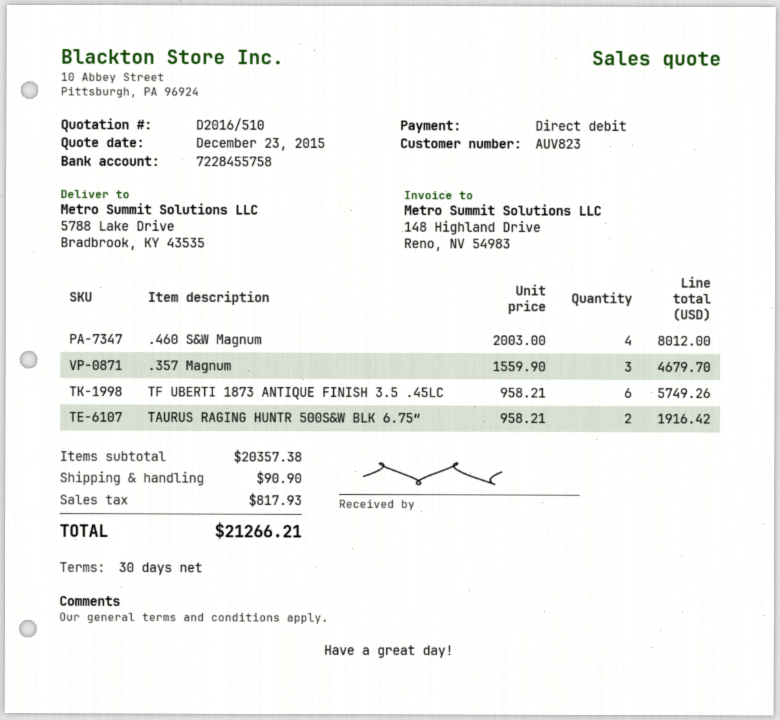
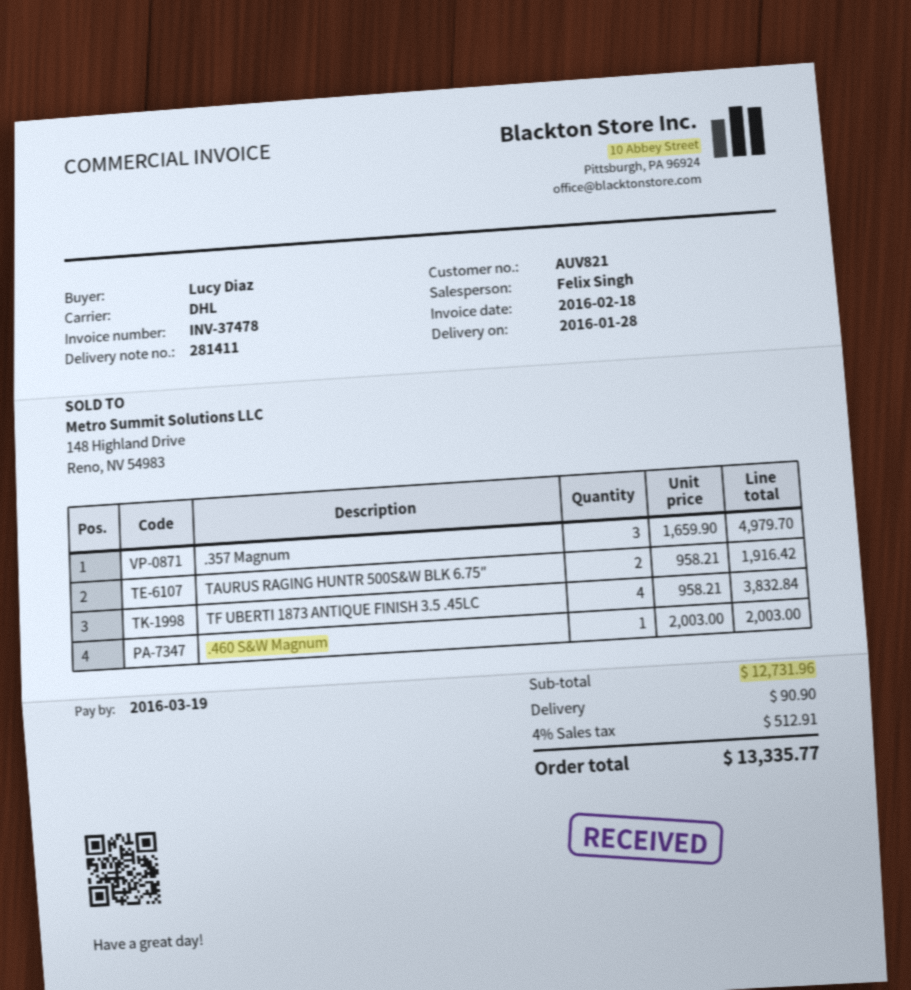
customer number: AUV823 -> AUV821
.460 S&W Magnum: 4 x 2003.00 = 8012.00 -> 1 x 2003.00 = 2003.00
.357 Magnum: 3 x 1559.90 = 4679.70 -> 3 x 1659.90 = 4979.70
TF UBERTI 1873 ANTIQUE FINISH 3.5 .45LC: 6 x 958.21 = 5749.26 -> 4 x 958.21 = 3832.84
subtotal: 20357.38 -> 12731.96
tax: 817.93 -> 512.91
total: 21266.21 -> 13335.77

